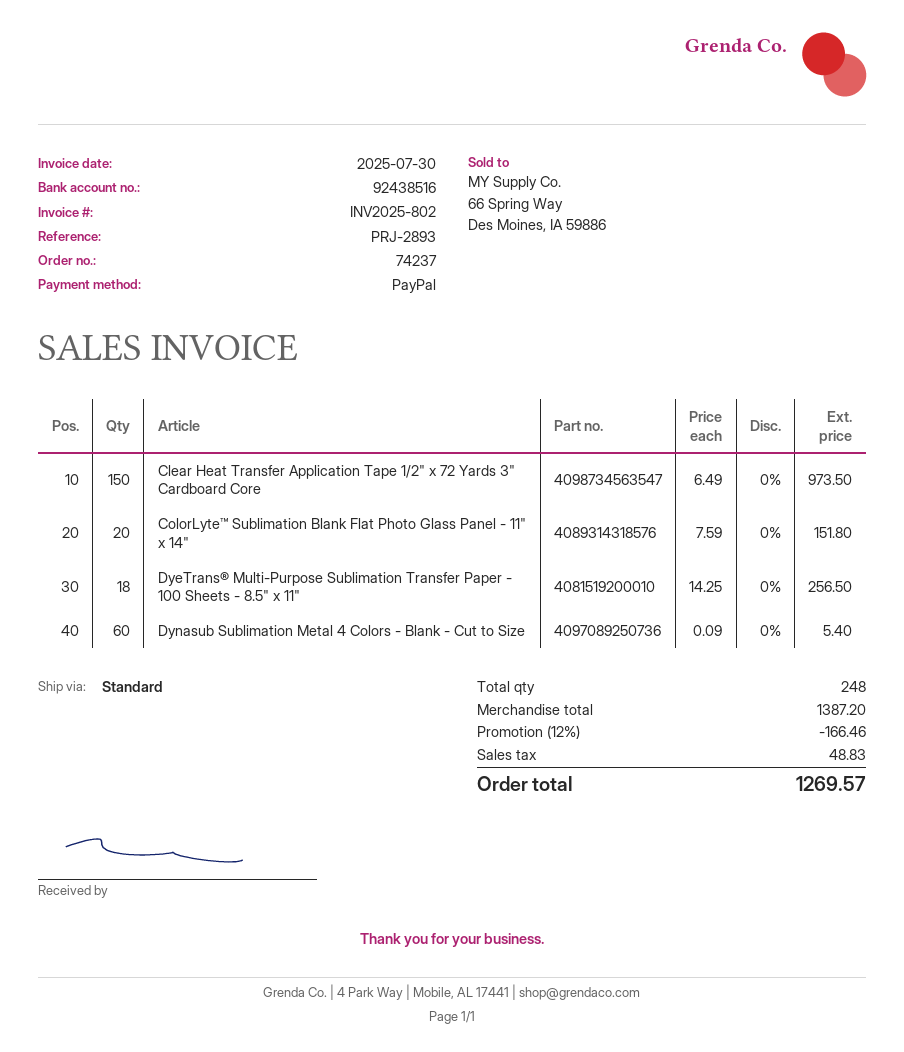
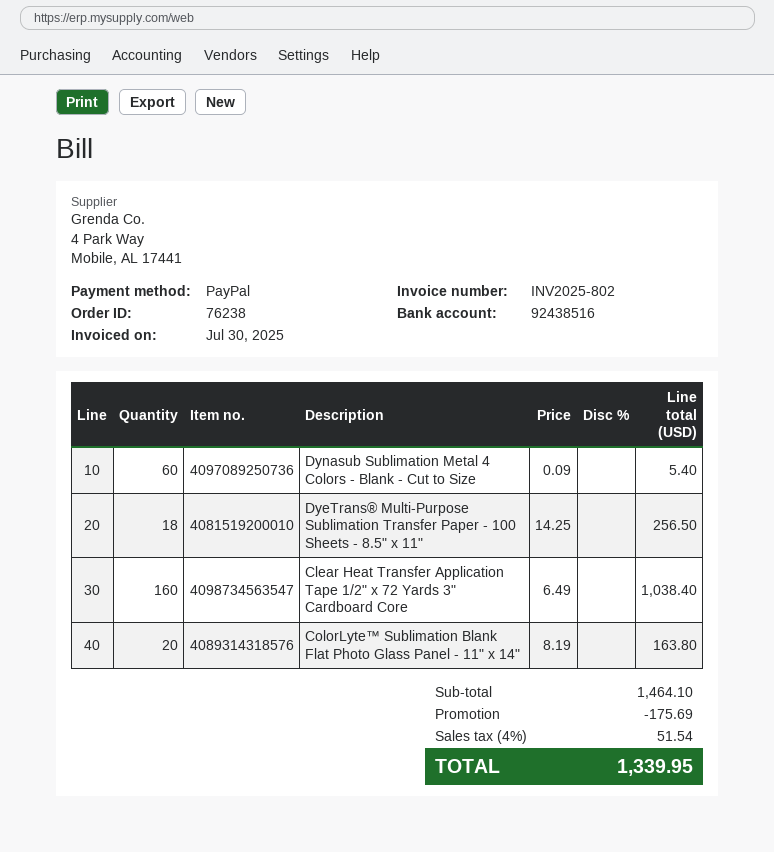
order number: 74237 -> 76238
Clear Heat Transfer Application Tape 1/2" x 72 Yards 3" Cardboard Core: 150 x 6.49 = 973.50 -> 160 x 6.49 = 1038.40
ColorLyte™ Sublimation Blank Flat Photo Glass Panel - 11" x 14": 20 x 7.59 = 151.80 -> 20 x 8.19 = 163.80
subtotal: 1387.20 -> 1464.10
discount: 166.46 -> 175.69
tax: 48.83 -> 51.54
total: 1269.57 -> 1339.95

